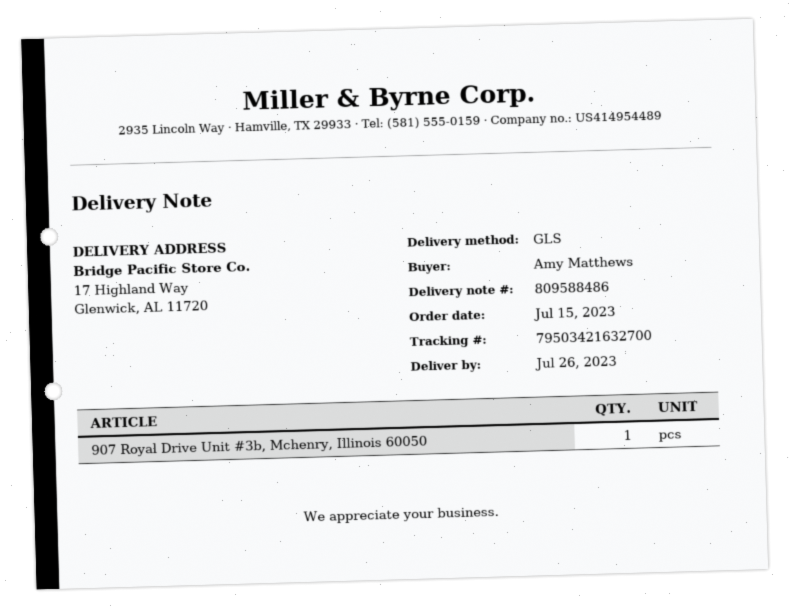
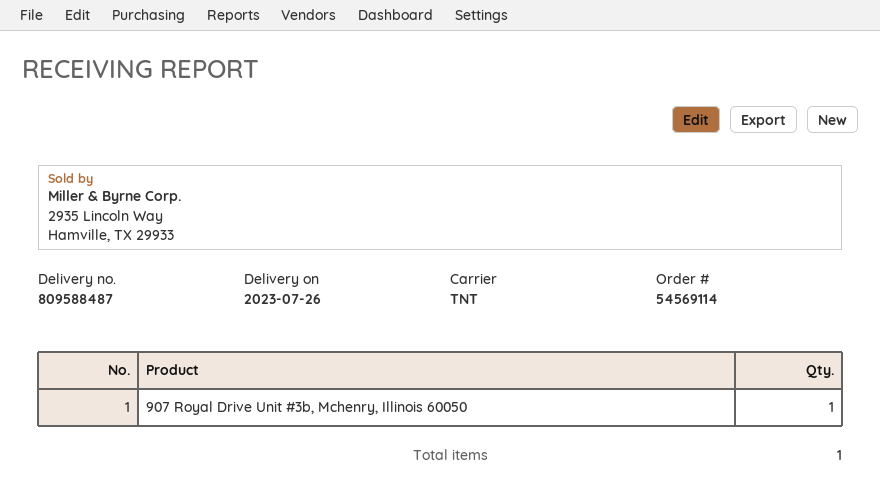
delivery note number: 809588486 -> 809588487
shipping method: GLS -> TNT

